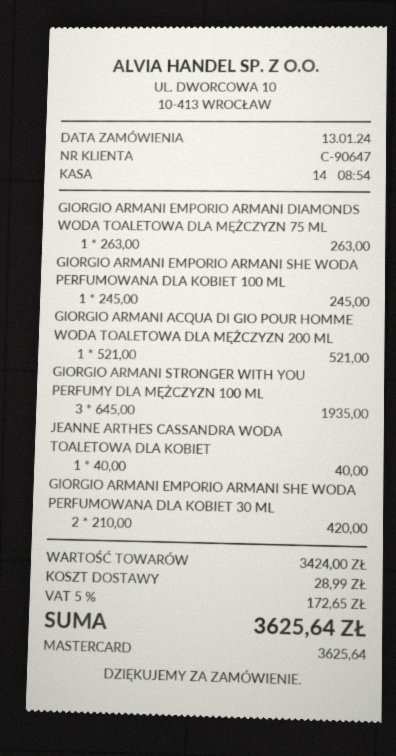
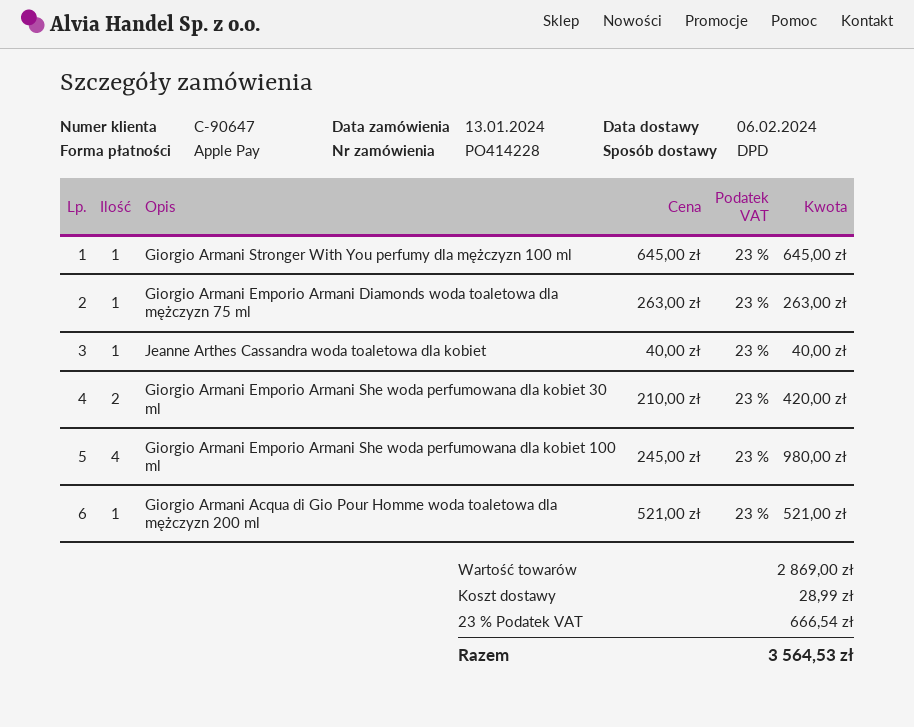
payment method: Mastercard -> Apple Pay
GIORGIO ARMANI EMPORIO ARMANI SHE WODA PERFUMOWANA DLA KOBIET 100 ML: 1 x 245.00 = 245.00 -> 4 x 245.00 = 980.00
GIORGIO ARMANI STRONGER WITH YOU PERFUMY DLA MĘŻCZYZN 100 ML: 3 x 645.00 = 1935.00 -> 1 x 645.00 = 645.00
subtotal: 3424.00 -> 2869.00
tax: 5% = 172.65 -> 23% = 666.54
total: 3625.64 -> 3564.53

